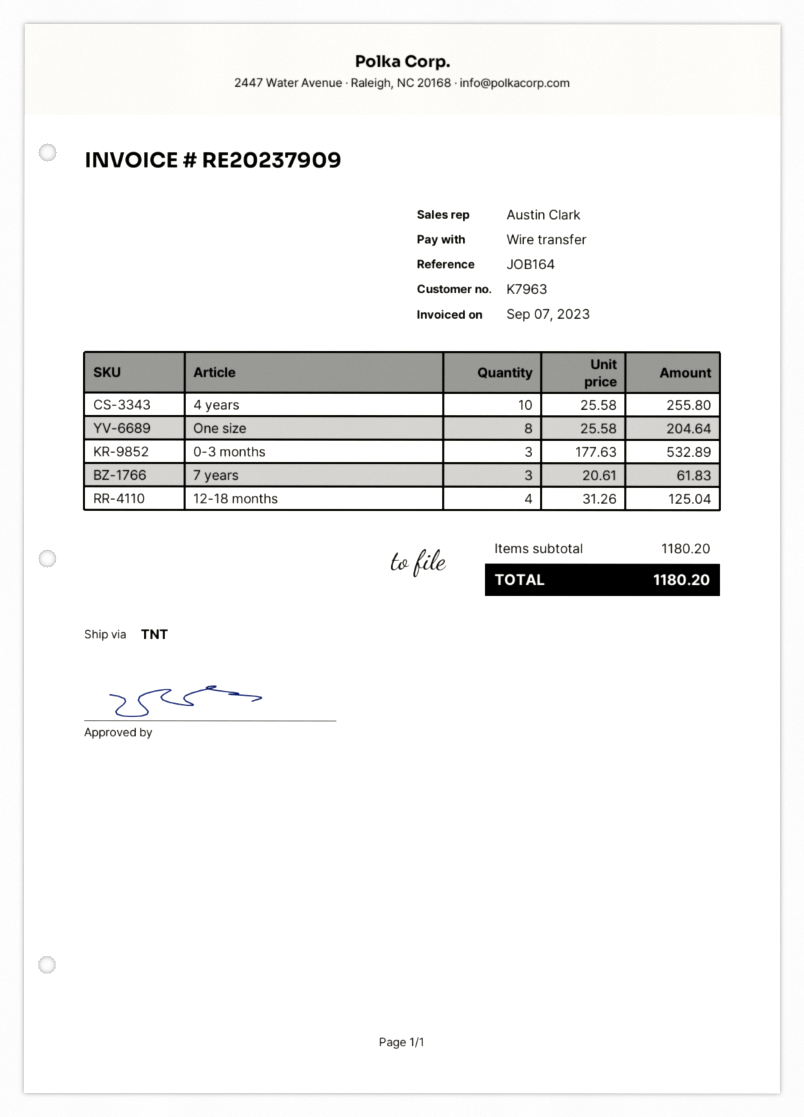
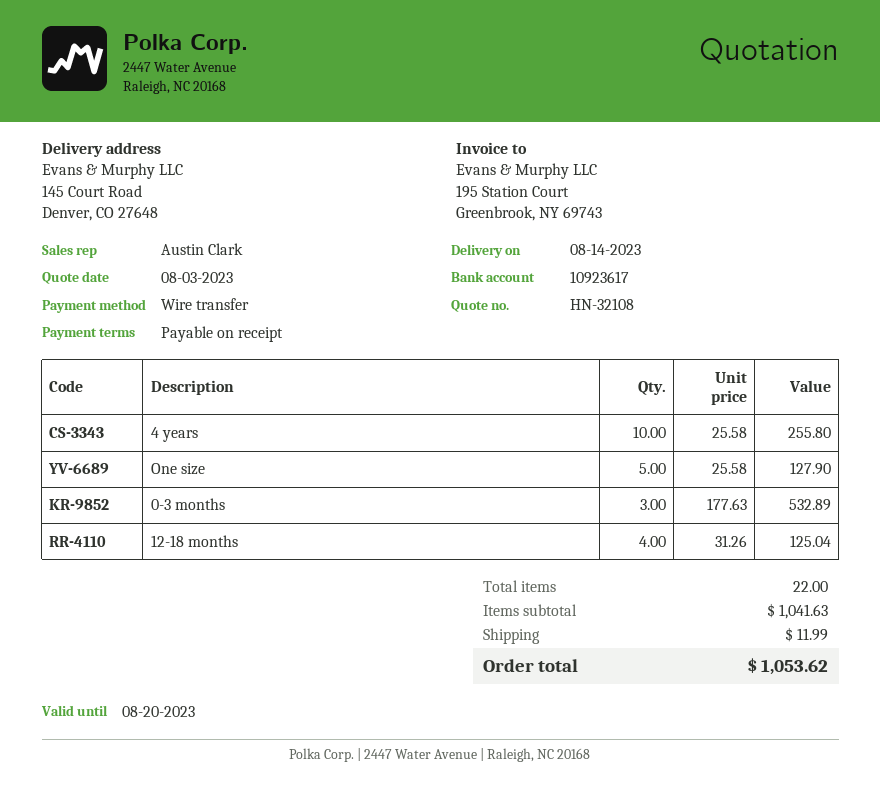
One size: 8 x 25.58 = 204.64 -> 5 x 25.58 = 127.90
7 years: 3 x 20.61 = 61.83 -> none
subtotal: 1180.20 -> 1041.63
shipping: none -> 11.99
total: 1180.20 -> 1053.62

